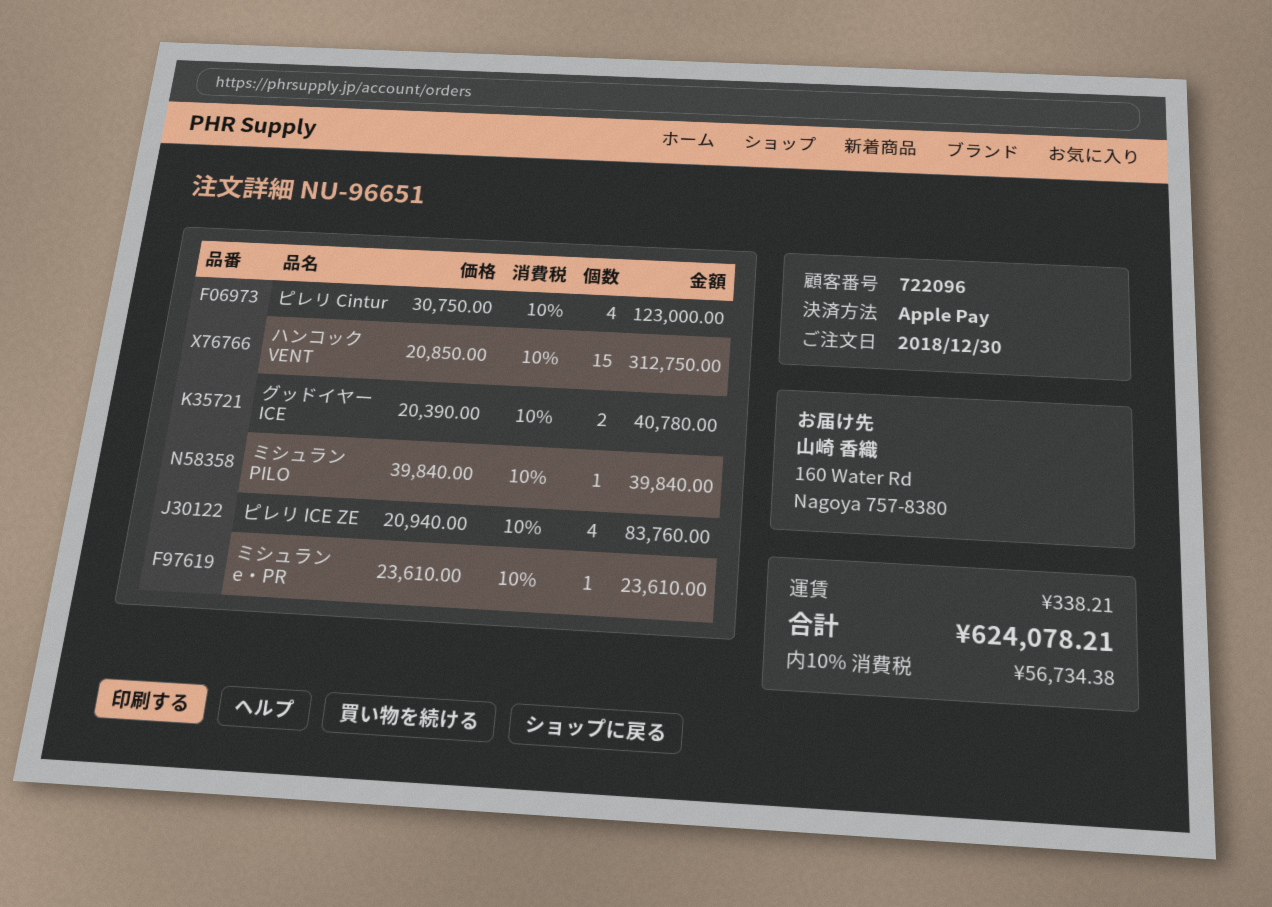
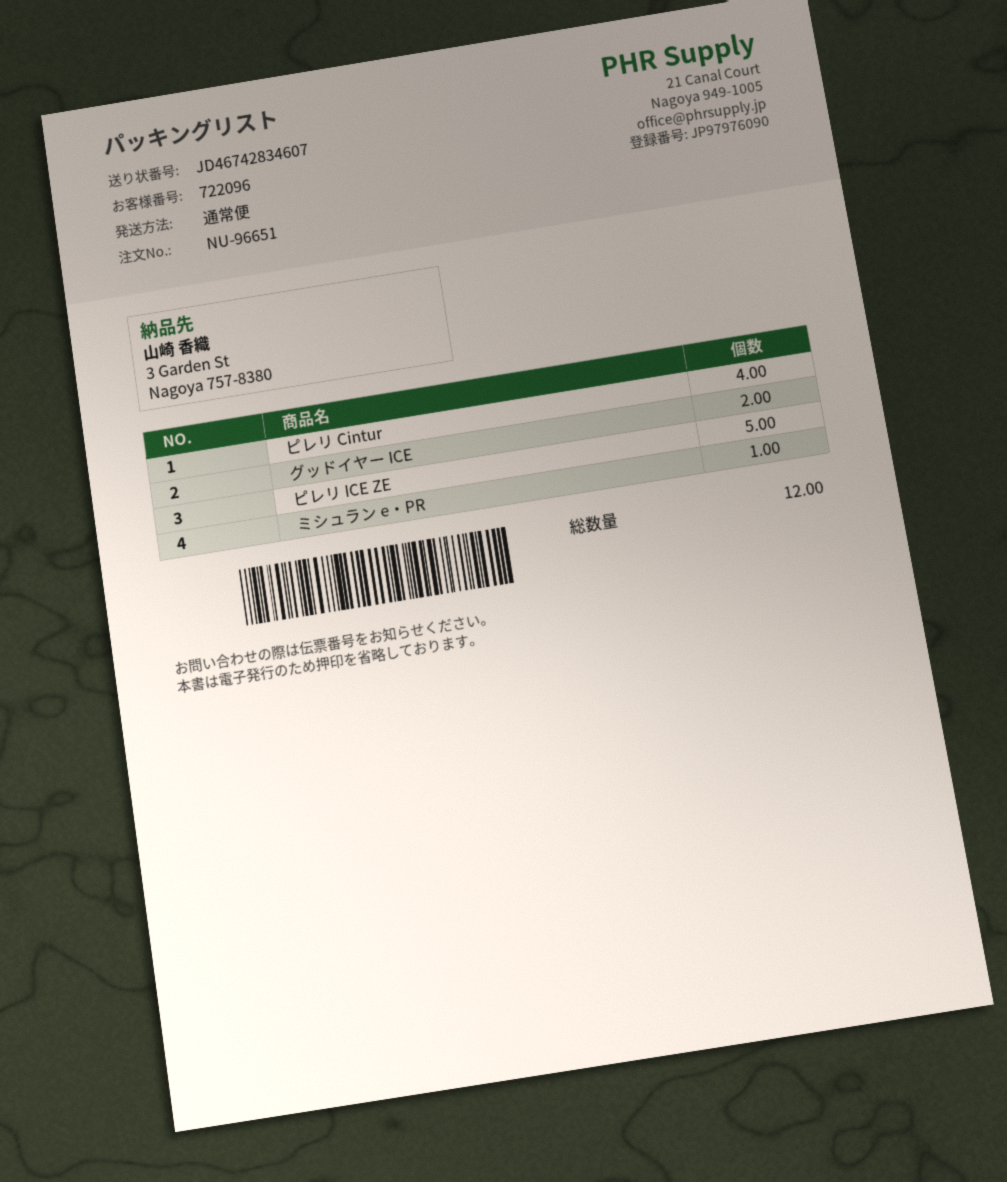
ship to: 160 Water Rd, Nagoya 757-8380 -> 3 Garden St, Nagoya 757-8380
ハンコック VENT: 15 -> none
ミシュラン PILO: 1 -> none
ピレリ ICE ZE: 4 -> 5

